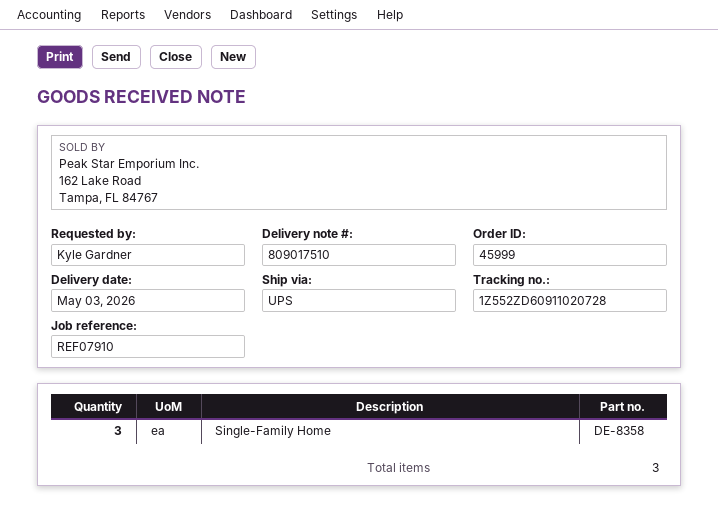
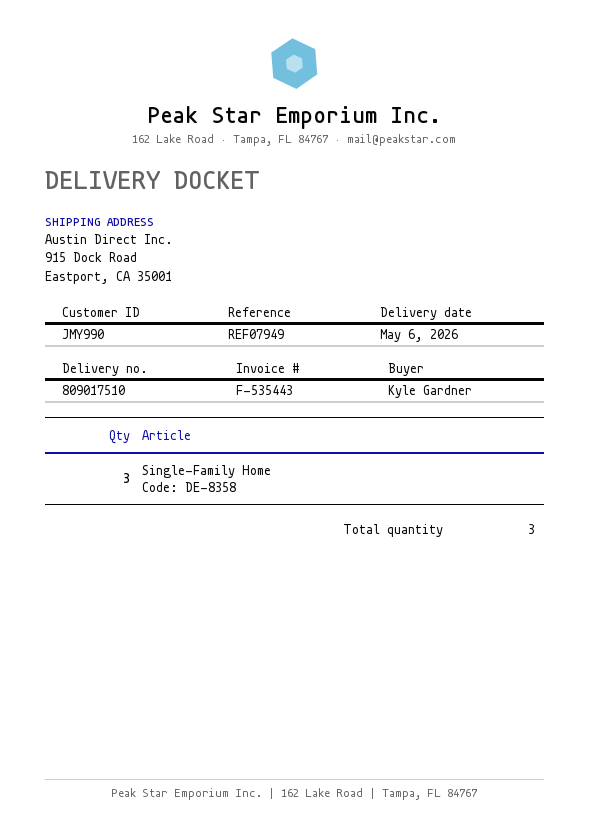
delivery date: 2026-05-03 -> 2026-05-06
reference: REF07910 -> REF07949

